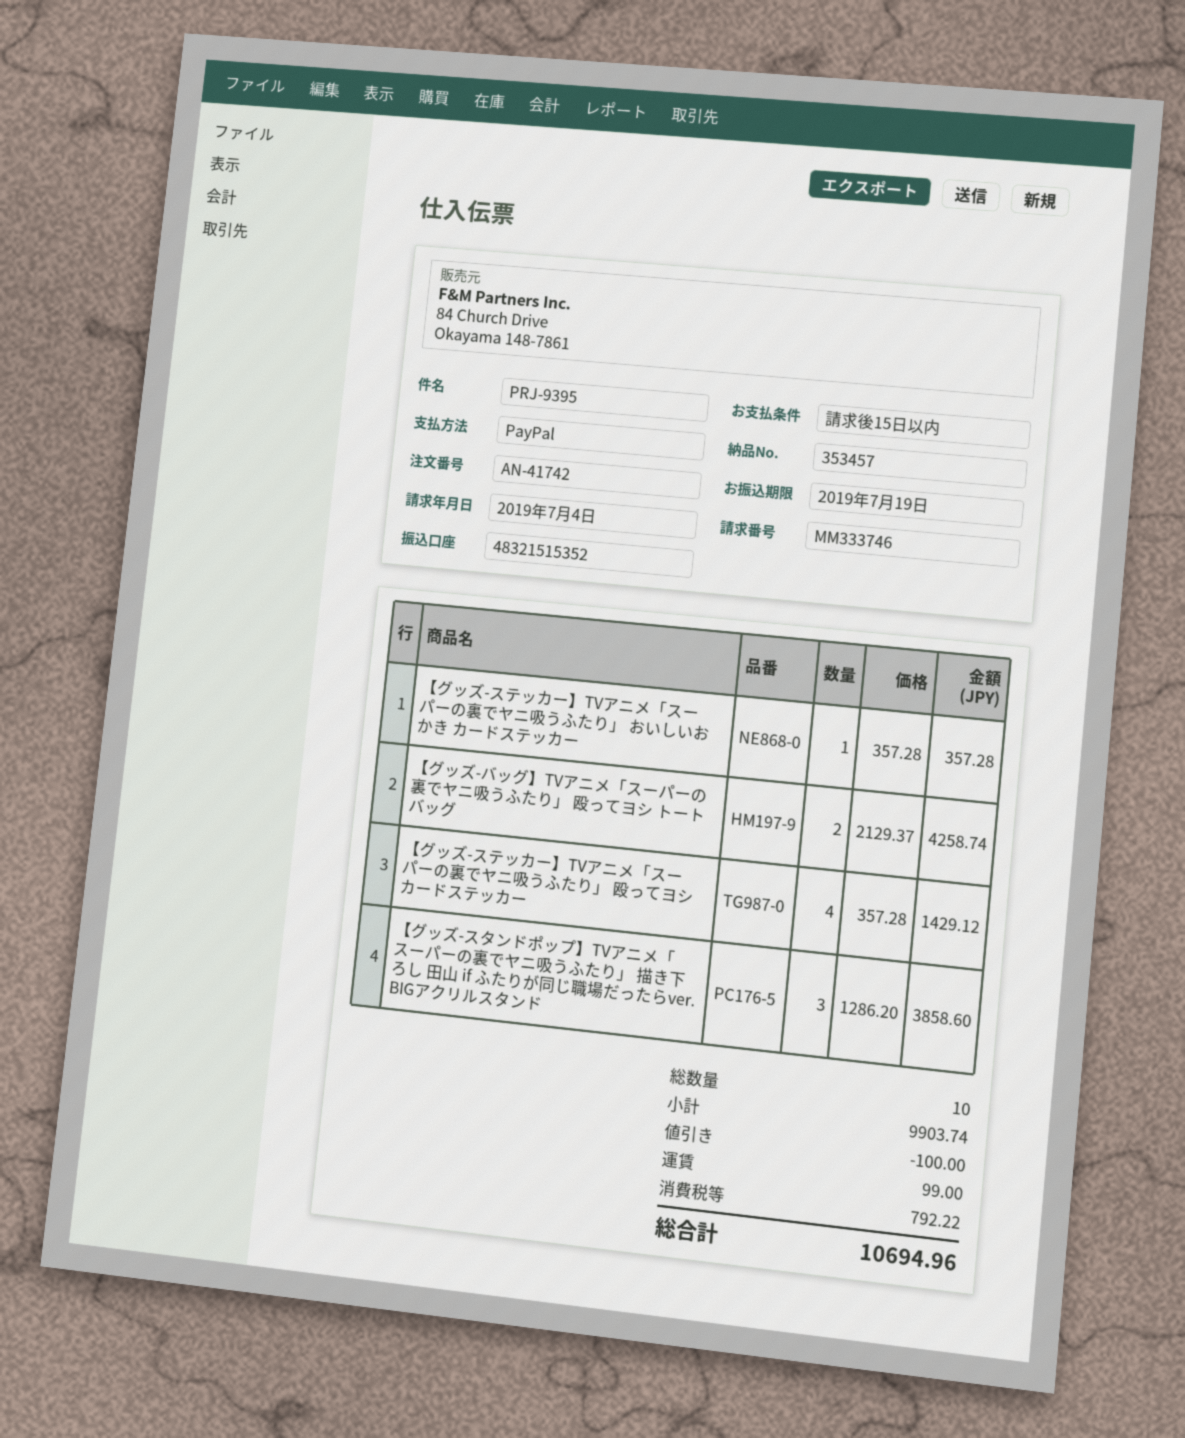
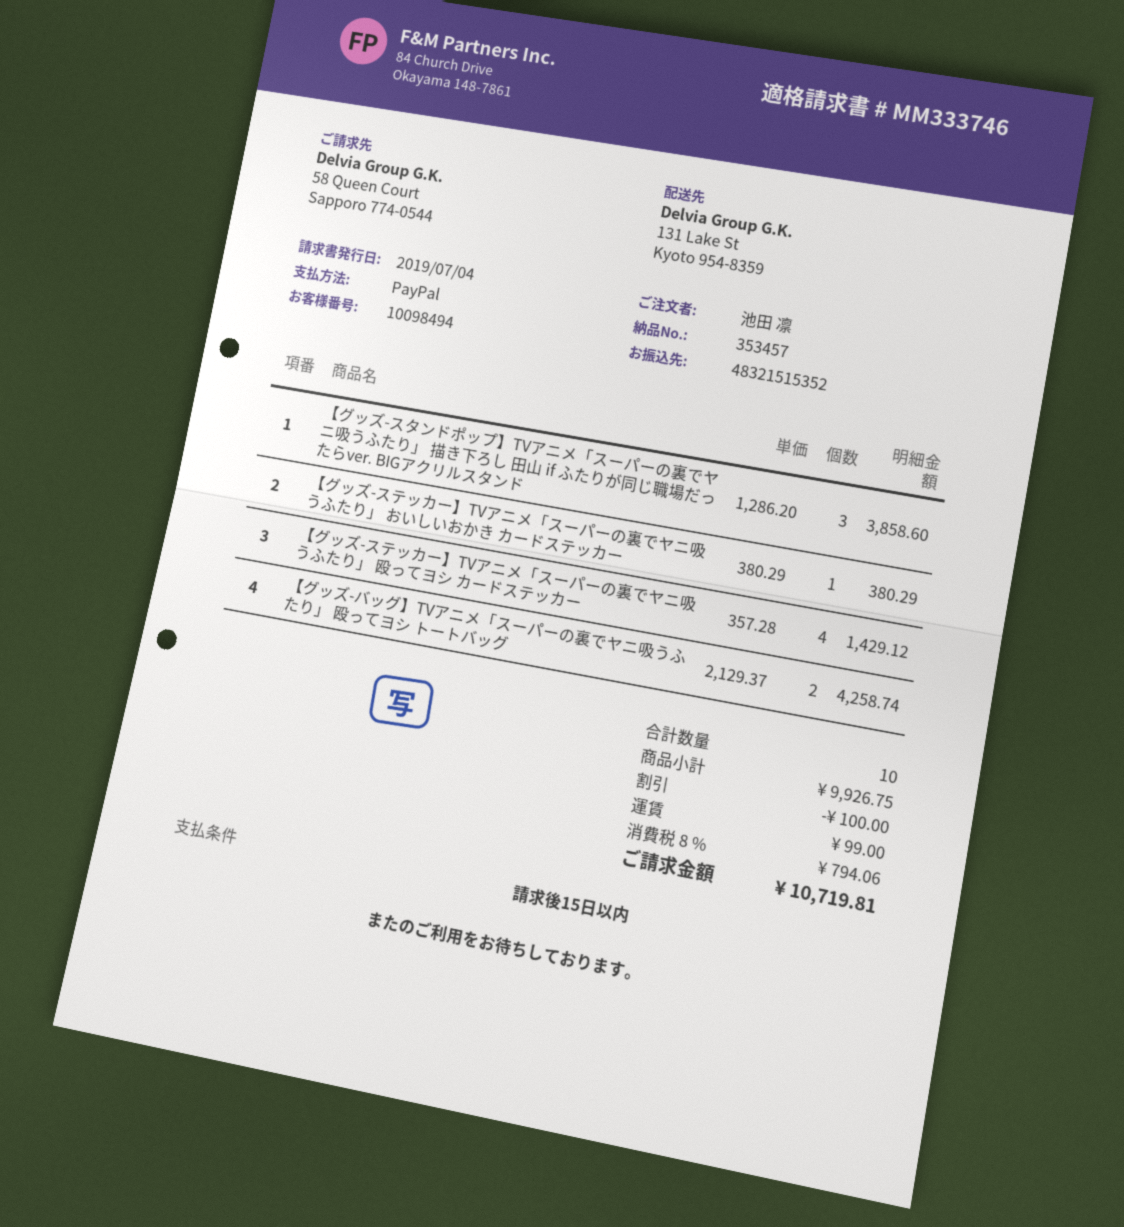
【グッズ-ステッカー】TVアニメ「スーパーの裏でヤニ吸うふたり」 おいしいおかき カードステッカー: 1 x 357.28 = 357.28 -> 1 x 380.29 = 380.29
subtotal: 9903.74 -> 9926.75
tax: 792.22 -> 794.06
total: 10694.96 -> 10719.81

